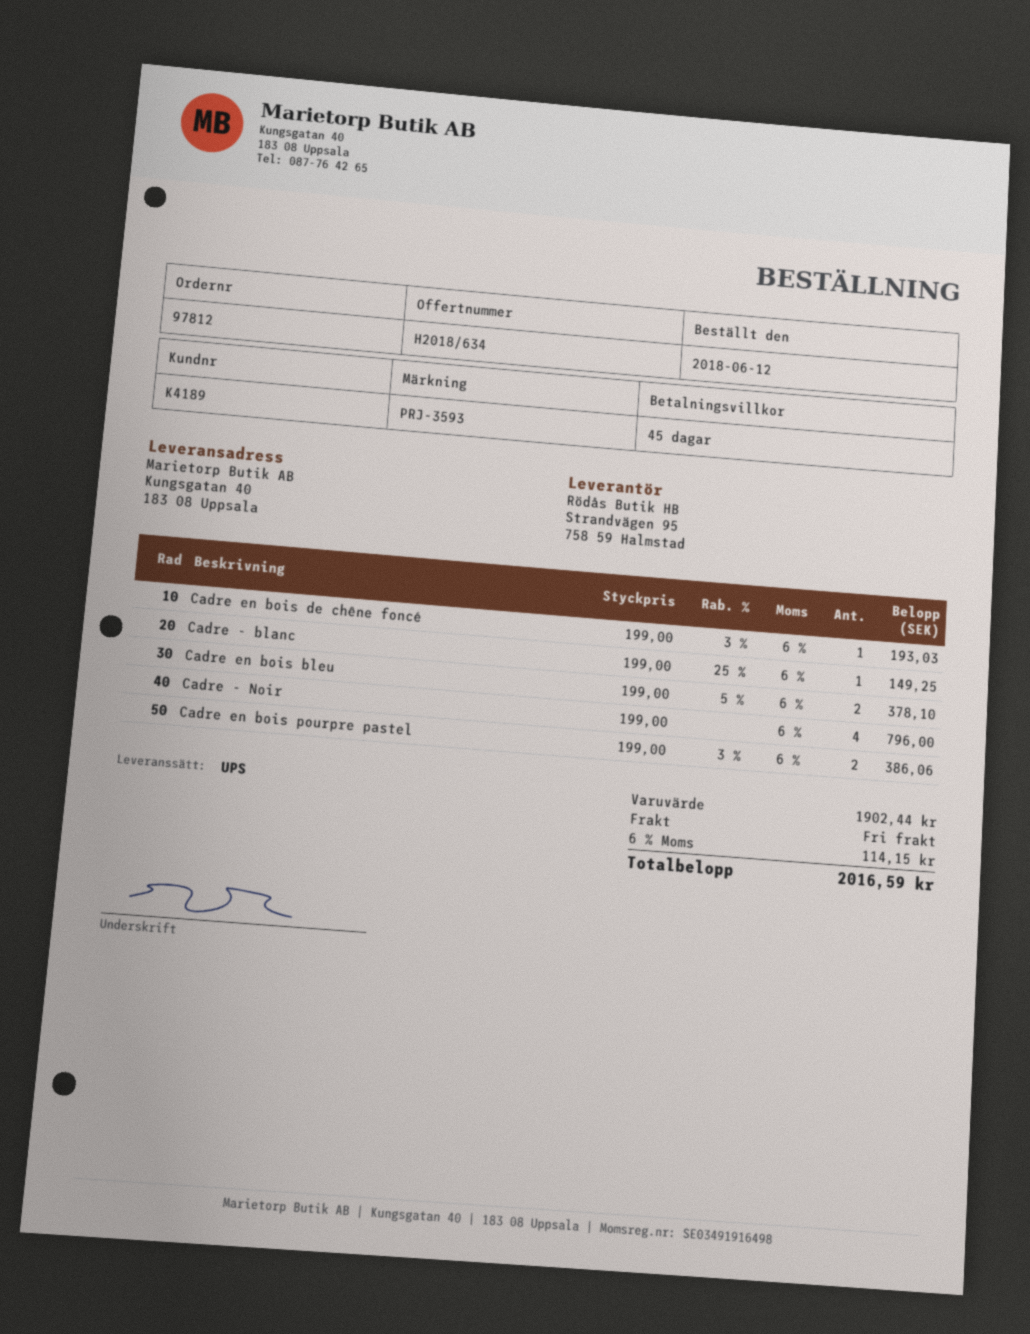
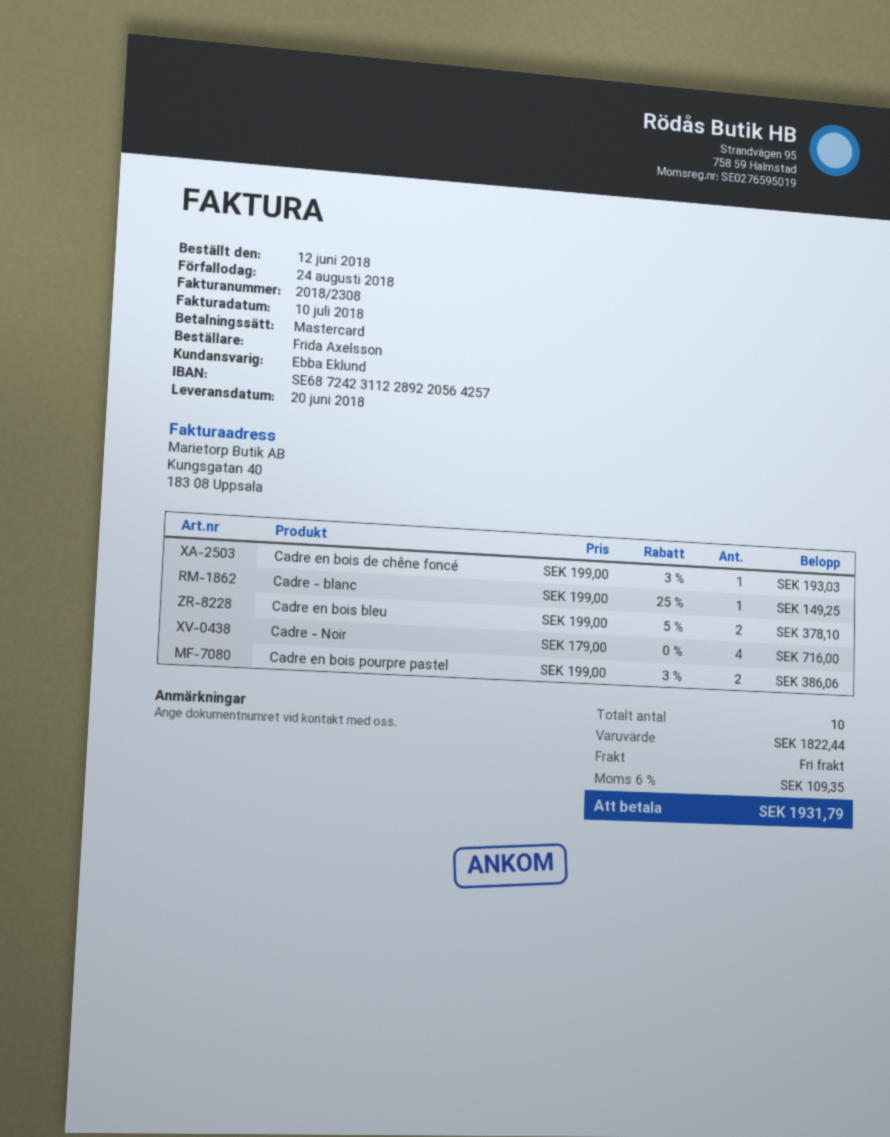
Cadre - Noir: 4 x 199.00 = 796.00 -> 4 x 179.00 = 716.00
subtotal: 1902.44 -> 1822.44
tax: 6% = 114.15 -> 6% = 109.35
total: 2016.59 -> 1931.79

